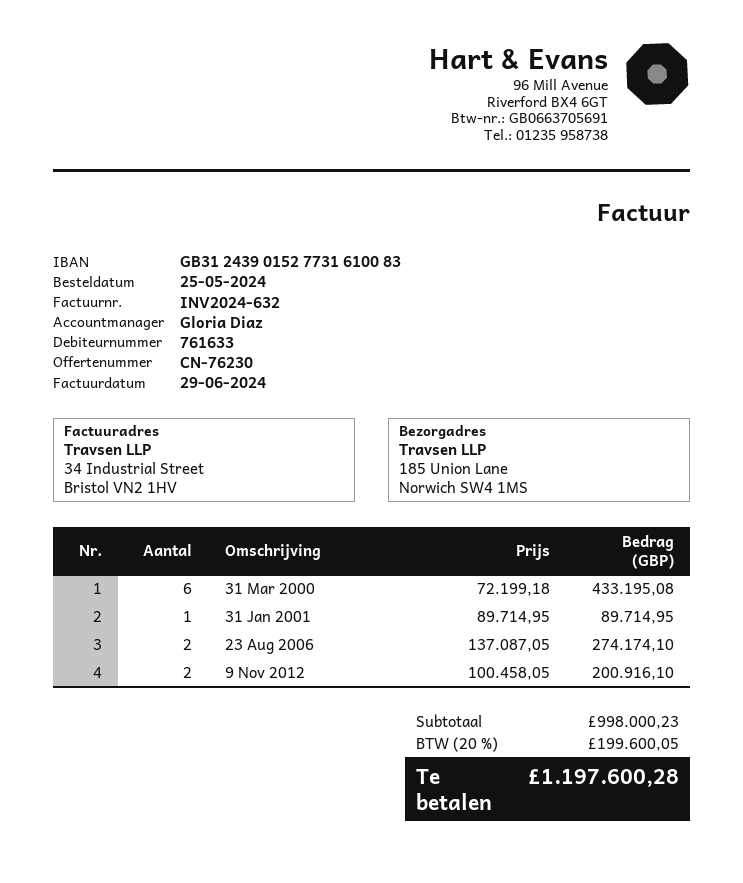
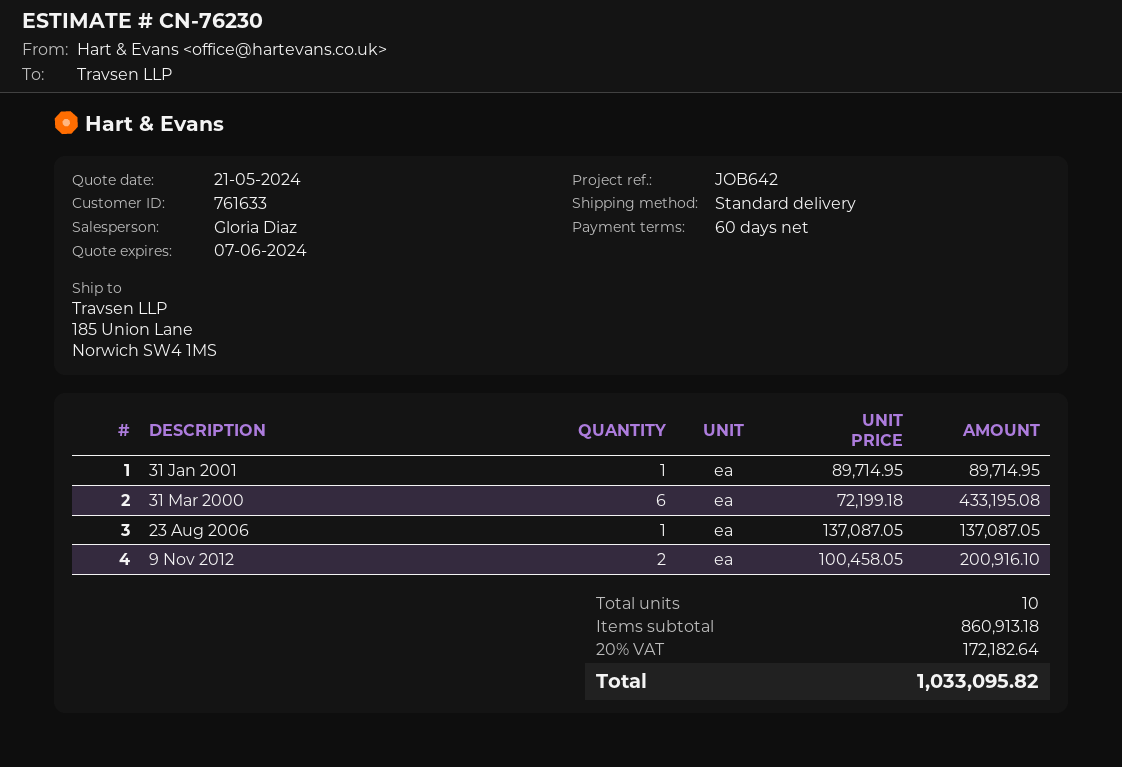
23 Aug 2006: 2 x 137087.05 = 274174.10 -> 1 x 137087.05 = 137087.05
subtotal: 998000.23 -> 860913.18
tax: 20% = 199600.05 -> 20% = 172182.64
total: 1197600.28 -> 1033095.82

